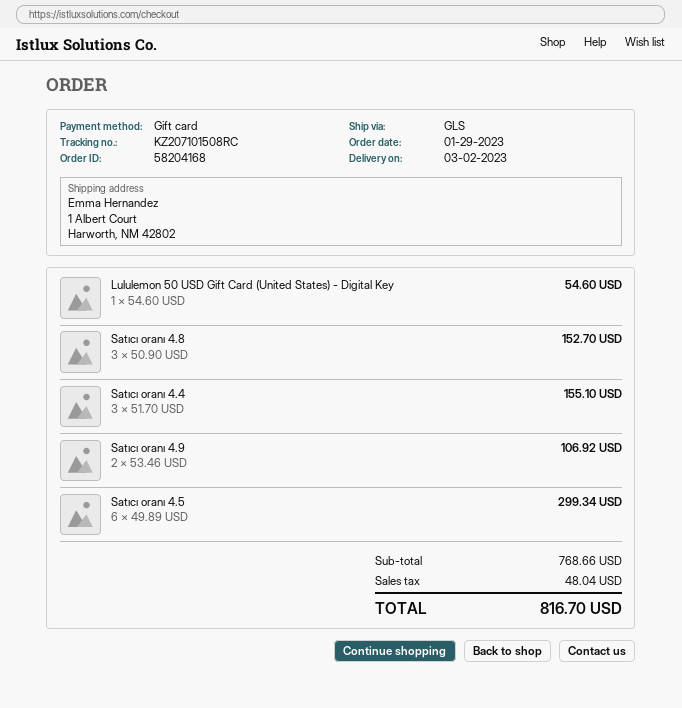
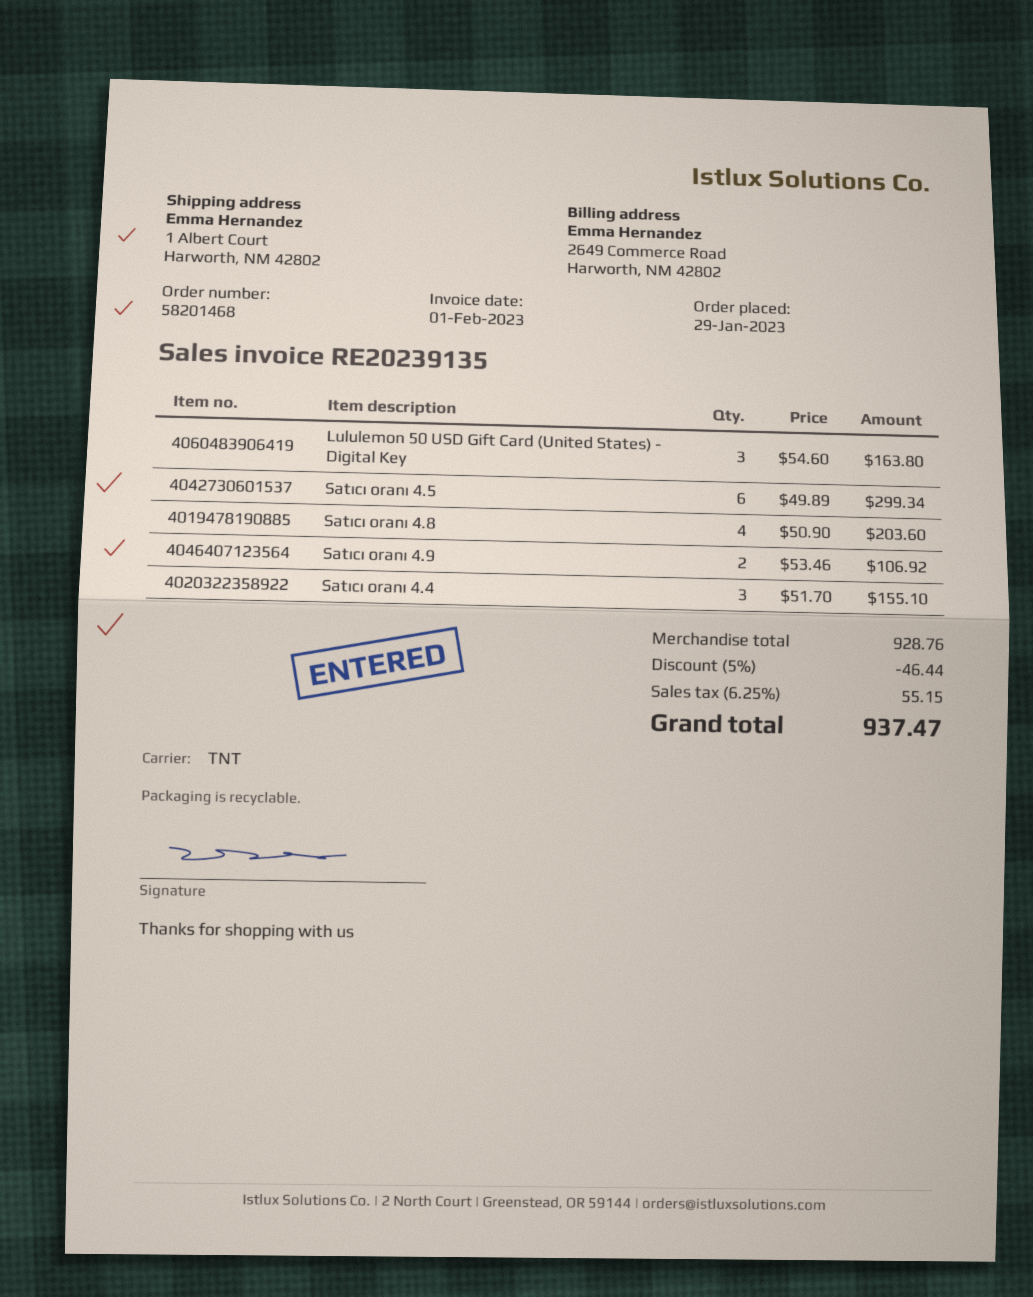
order number: 58204168 -> 58201468
shipping method: GLS -> TNT
Lululemon 50 USD Gift Card (United States) - Digital Key: 1 x 54.60 = 54.60 -> 3 x 54.60 = 163.80
Satıcı oranı 4.8: 3 x 50.90 = 152.70 -> 4 x 50.90 = 203.60
subtotal: 768.66 -> 928.76
discount: none -> 5% = 46.44
tax: 48.04 -> 55.15
total: 816.70 -> 937.47

